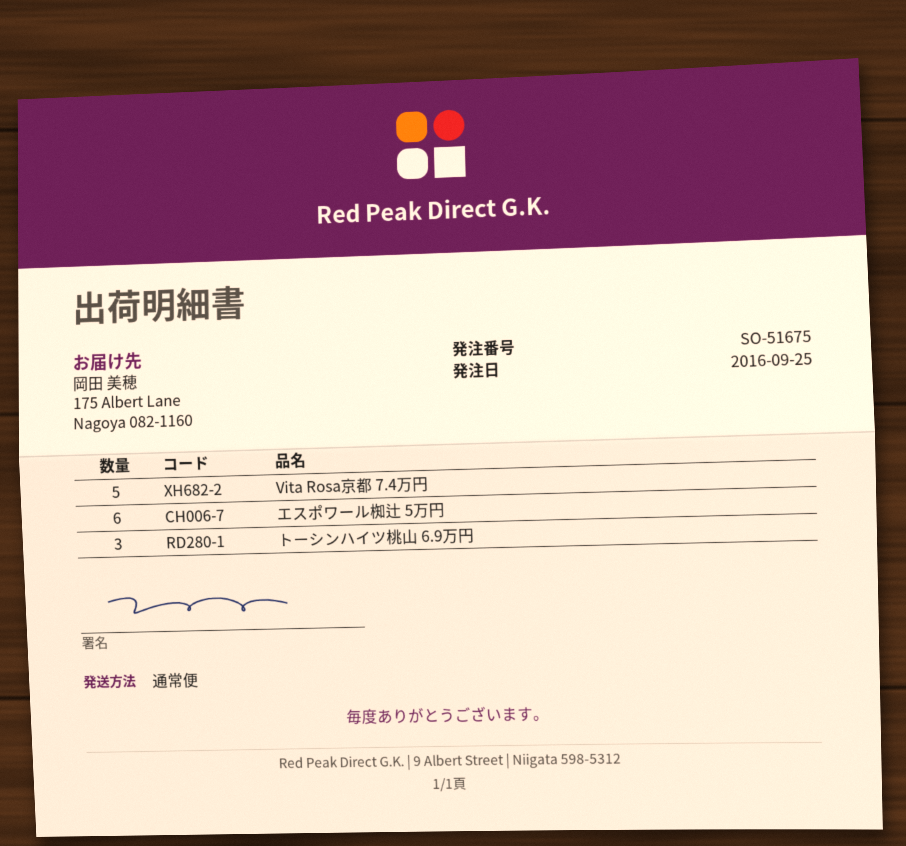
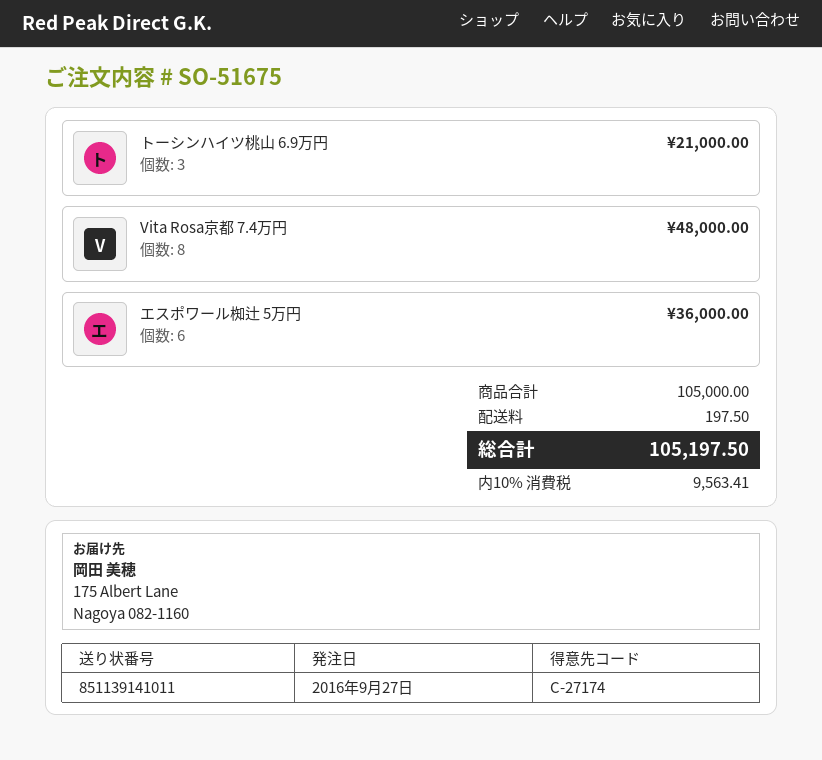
order date: 2016-09-25 -> 2016-09-27
Vita Rosa京都 7.4万円: 5 -> 8

